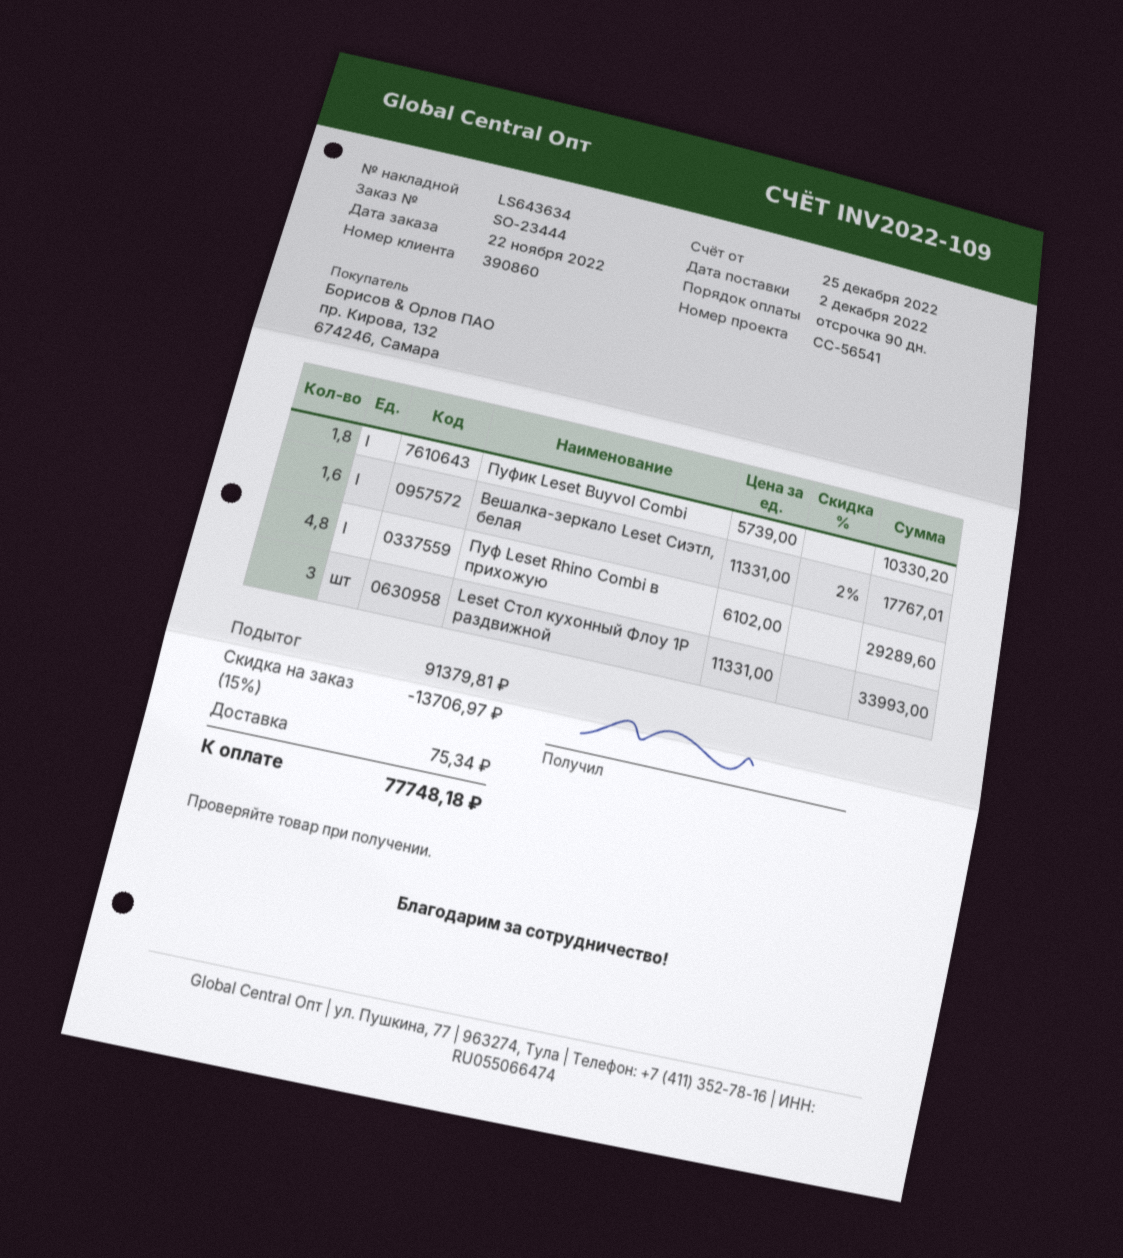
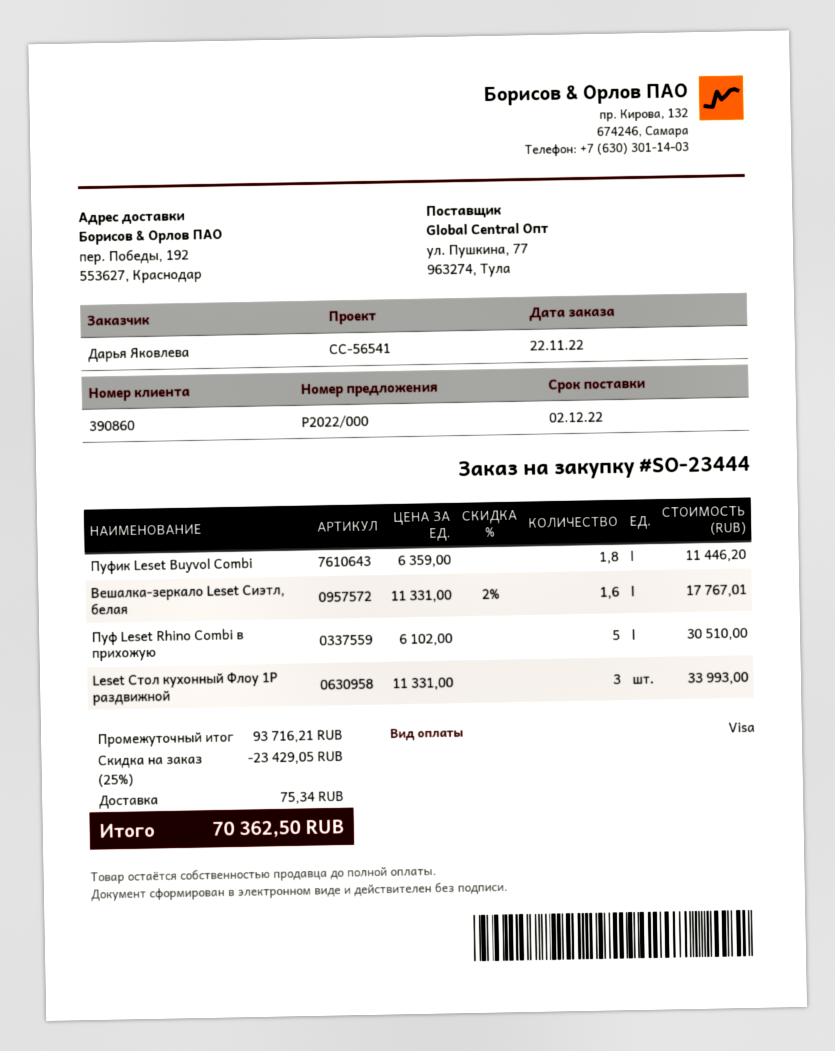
Пуфик Leset Buyvol Combi: 1.8 x 5739.00 = 10330.20 -> 1.8 x 6359.00 = 11446.20
Пуф Leset Rhino Combi в прихожую: 4.8 x 6102.00 = 29289.60 -> 5 x 6102.00 = 30510.00
subtotal: 91379.81 -> 93716.21
discount: 15% = 13706.97 -> 25% = 23429.05
total: 77748.18 -> 70362.50

